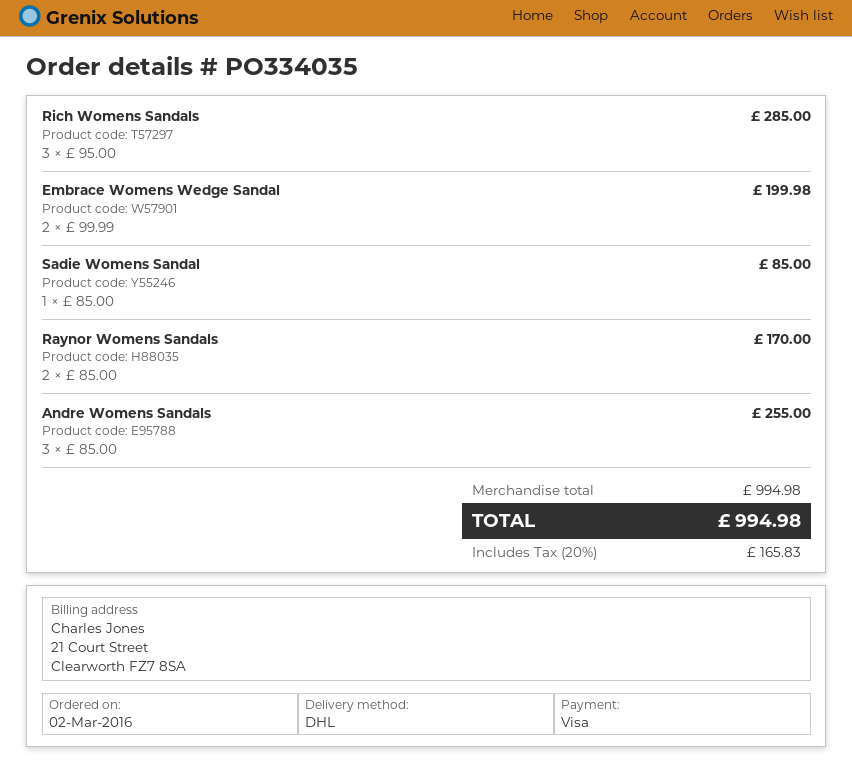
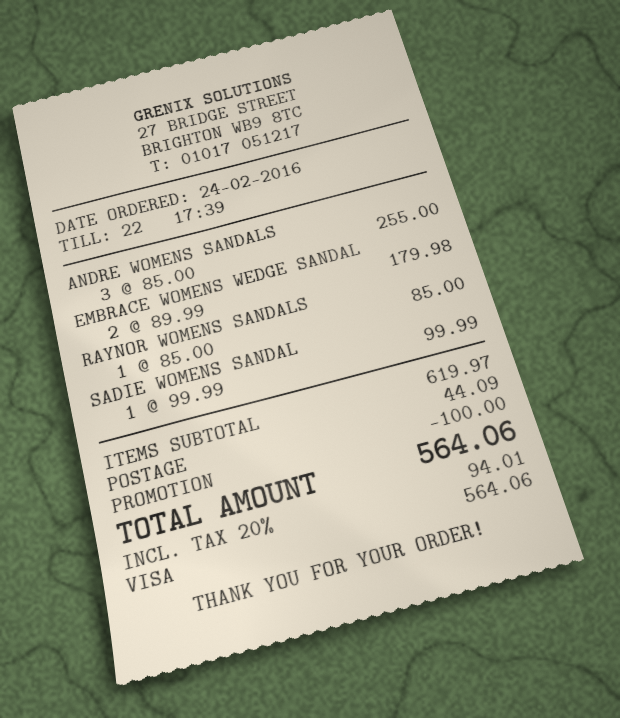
order date: 2016-03-02 -> 2016-02-24
Rich Womens Sandals: 3 x 95.00 = 285.00 -> none
Embrace Womens Wedge Sandal: 2 x 99.99 = 199.98 -> 2 x 89.99 = 179.98
Sadie Womens Sandal: 1 x 85.00 = 85.00 -> 1 x 99.99 = 99.99
Raynor Womens Sandals: 2 x 85.00 = 170.00 -> 1 x 85.00 = 85.00
subtotal: 994.98 -> 619.97
discount: none -> 100.00
shipping: none -> 44.09
tax: 20% = 165.83 -> 20% = 94.01
total: 994.98 -> 564.06

